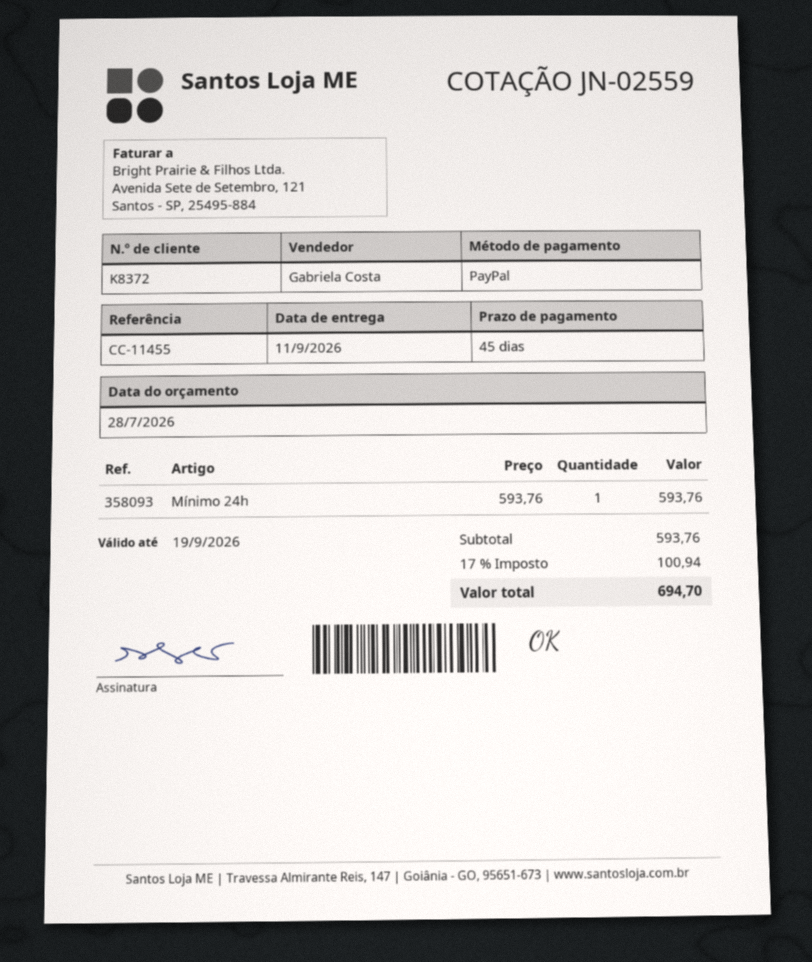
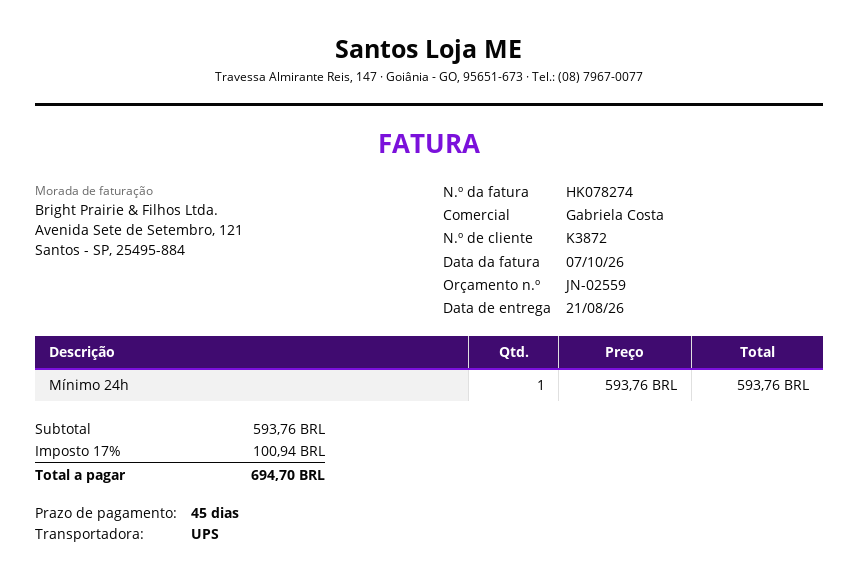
delivery date: 2026-09-11 -> 2026-08-21
customer number: K8372 -> K3872

